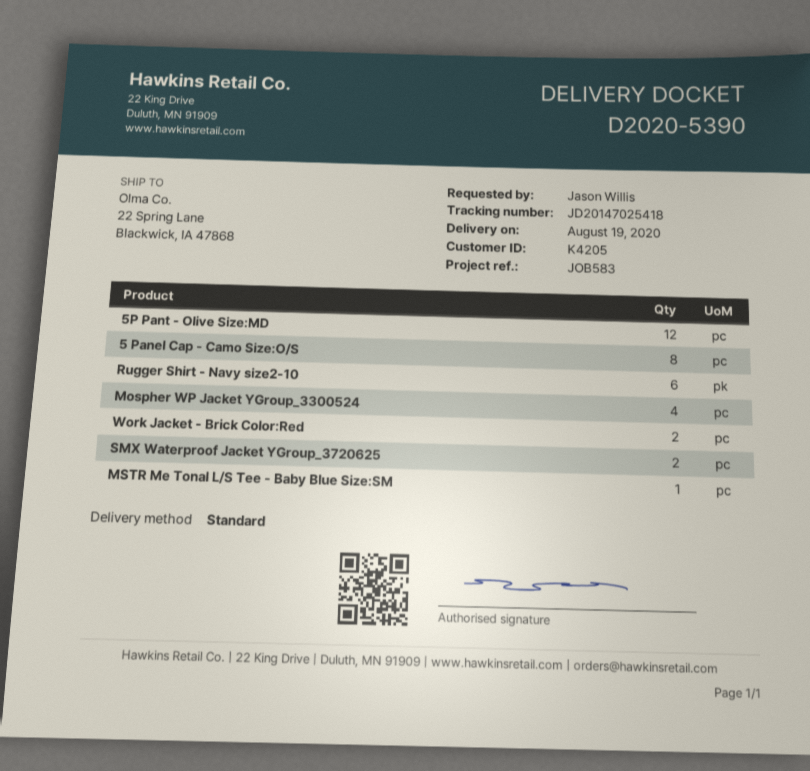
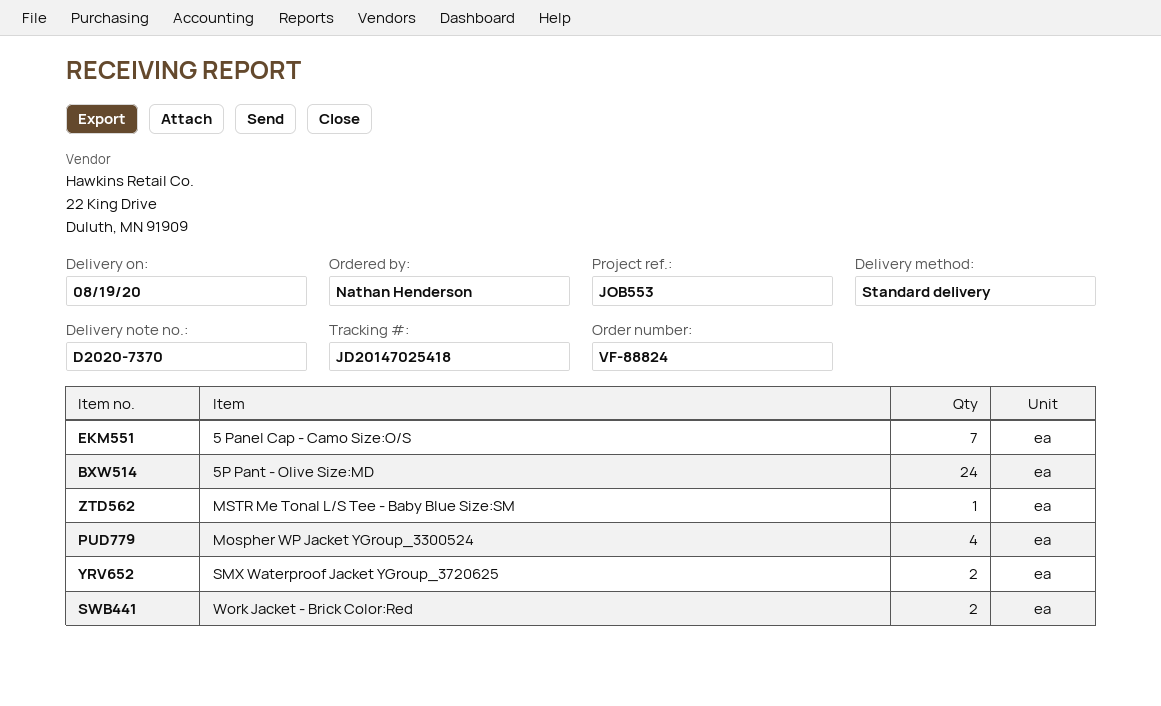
delivery note number: D2020-5390 -> D2020-7370
reference: JOB583 -> JOB553
ordered by: Jason Willis -> Nathan Henderson
5P Pant - Olive Size:MD: 12 -> 24
5 Panel Cap - Camo Size:O/S: 8 -> 7
Rugger Shirt - Navy size2-10: 6 -> none

